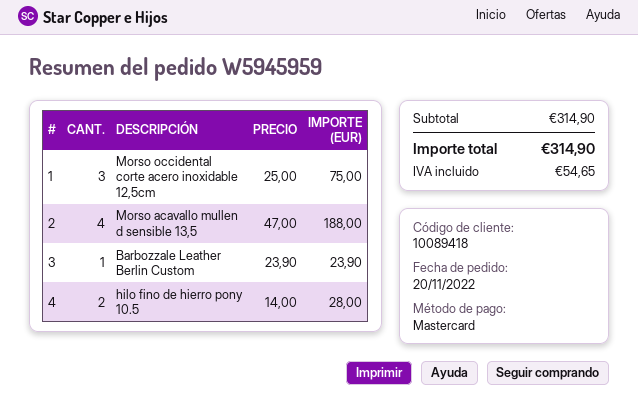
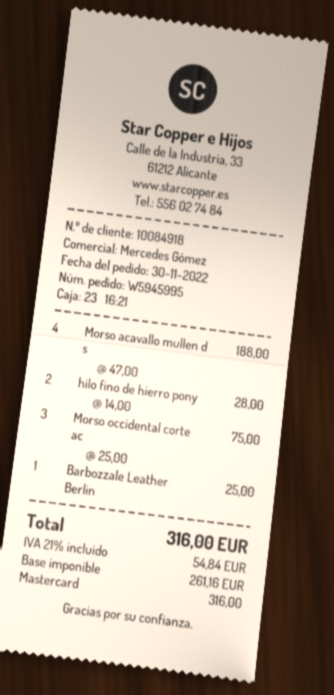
order number: W5945959 -> W5945995
order date: 2022-11-20 -> 2022-11-30
customer number: 10089418 -> 10084918
Barbozzale Leather Berlin Custom: 1 x 23.90 = 23.90 -> 1 x 25.00 = 25.00
tax: 54.65 -> 54.84
total: 314.90 -> 316.00

